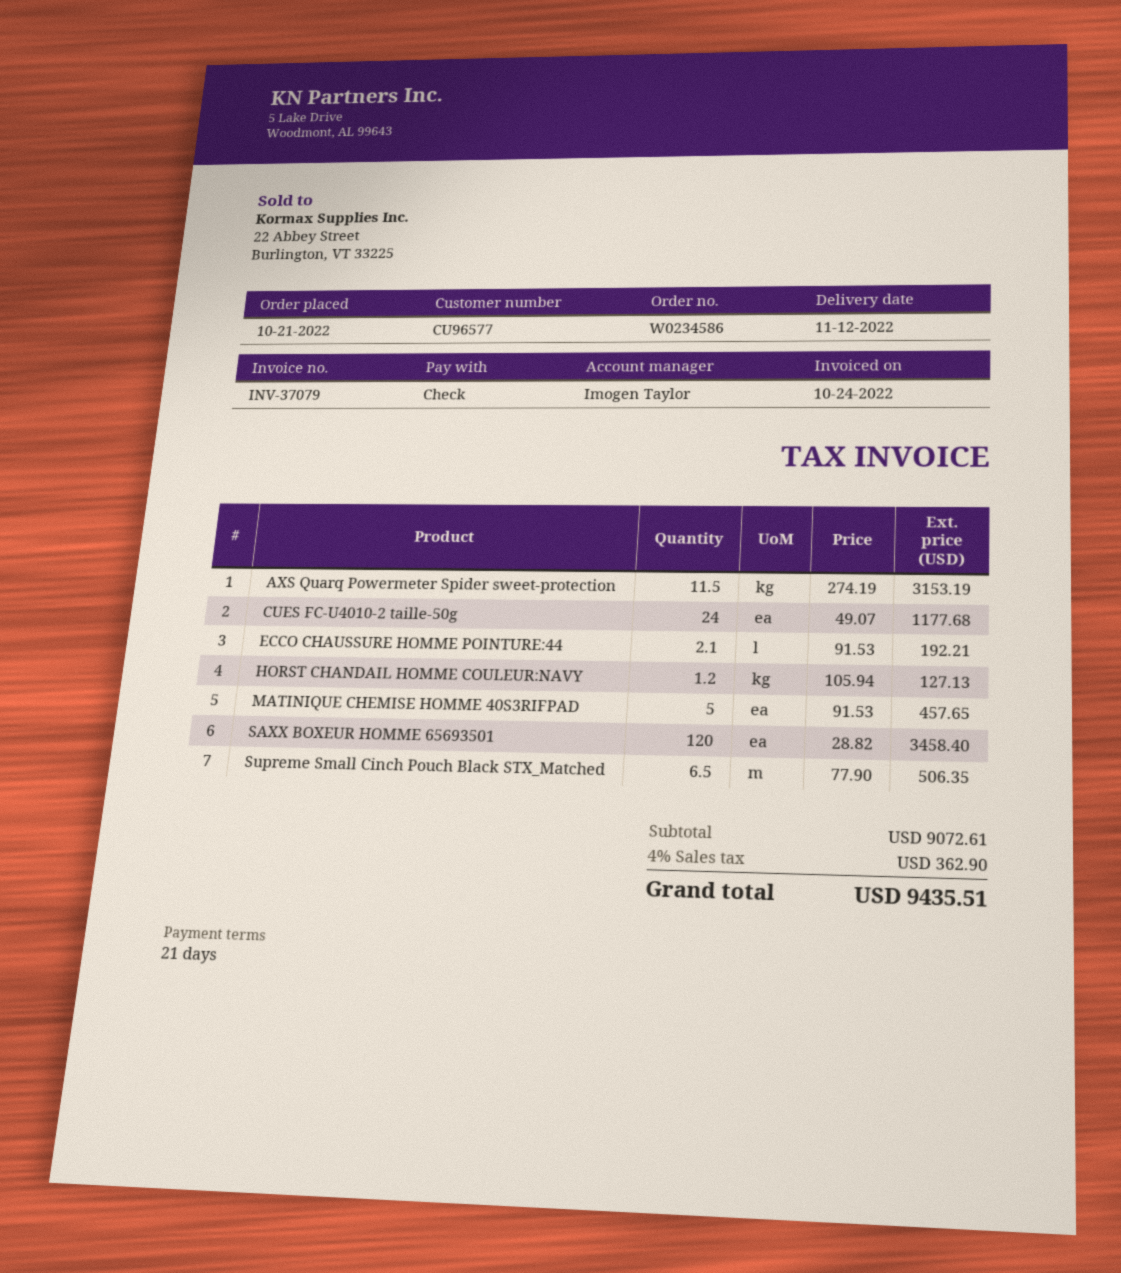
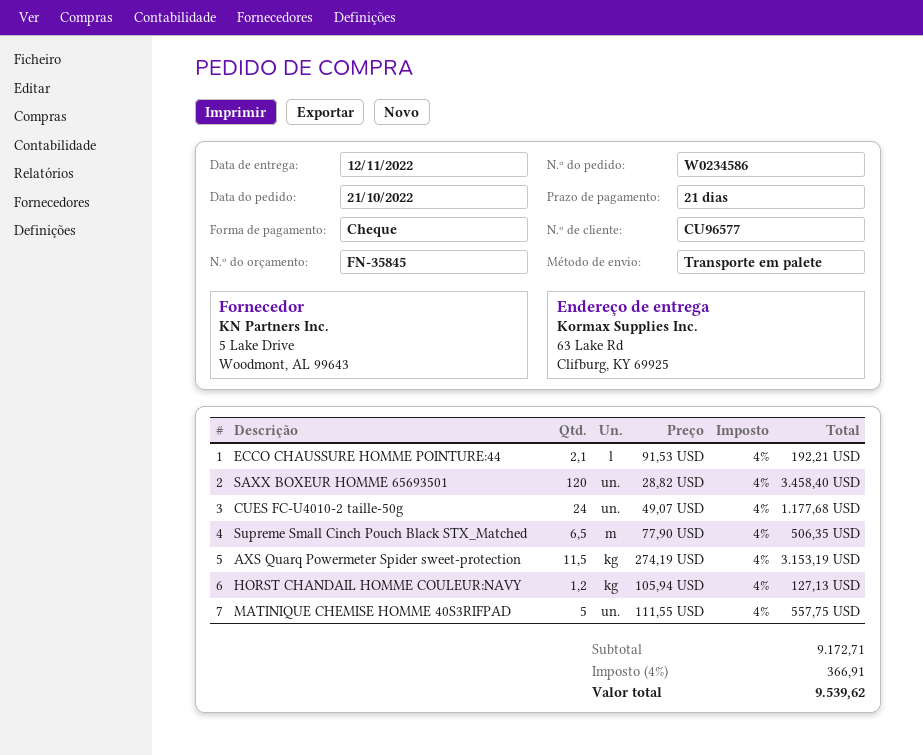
MATINIQUE CHEMISE HOMME 40S3RIFPAD: 5 x 91.53 = 457.65 -> 5 x 111.55 = 557.75
subtotal: 9072.61 -> 9172.71
tax: 4% = 362.90 -> 4% = 366.91
total: 9435.51 -> 9539.62

